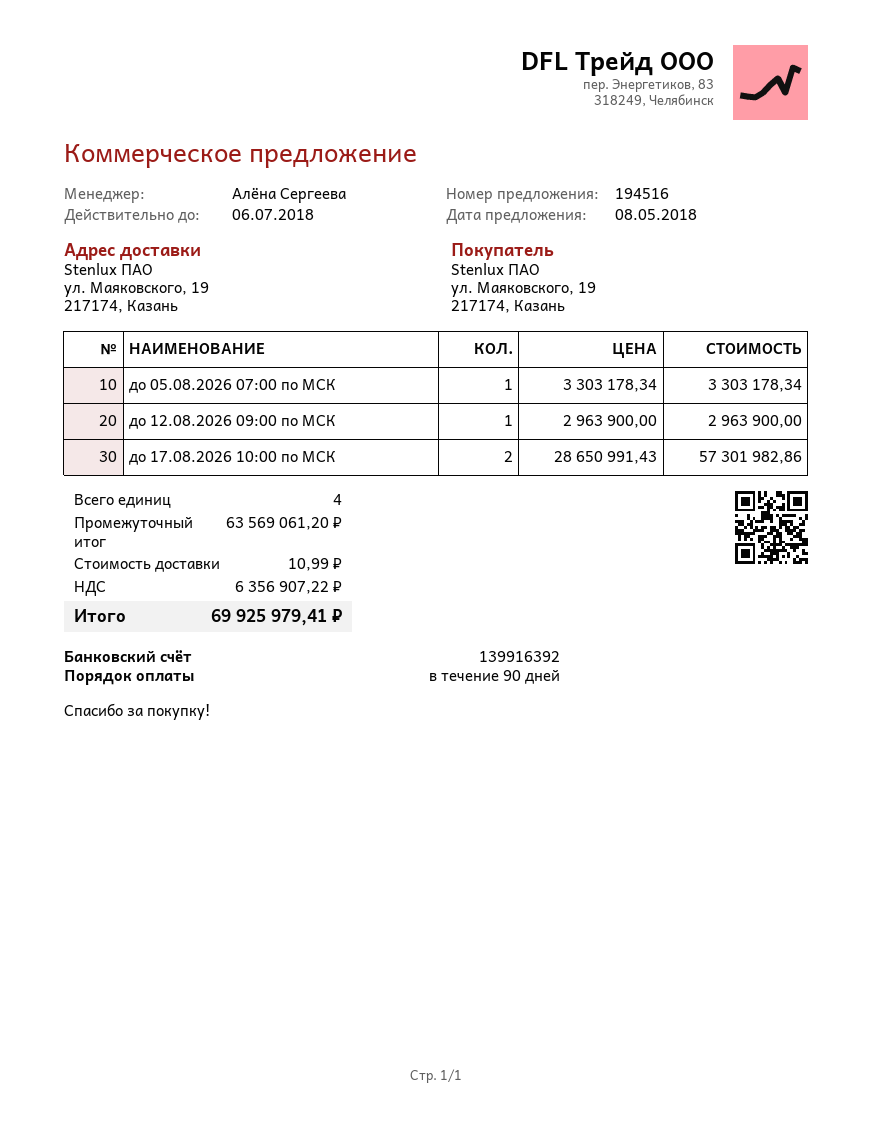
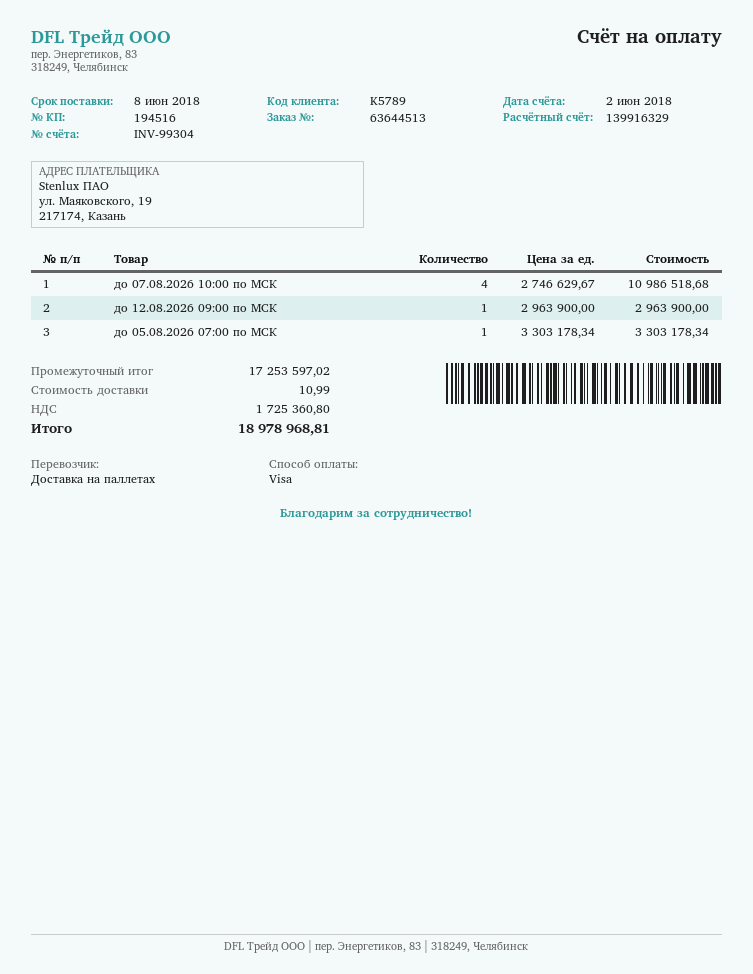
bank account: 139916392 -> 139916329
до 17.08.2026 10:00 по МСК: 2 x 28650991.43 = 57301982.86 -> none
до 07.08.2026 10:00 по МСК: none -> 4 x 2746629.67 = 10986518.68
subtotal: 63569061.20 -> 17253597.02
tax: 6356907.22 -> 1725360.80
total: 69925979.41 -> 18978968.81

